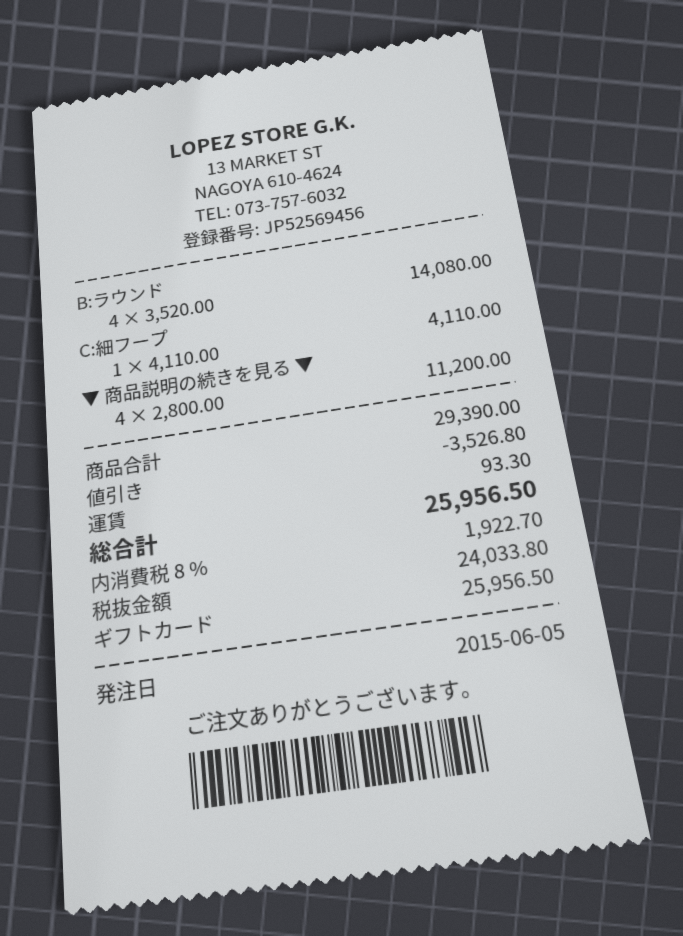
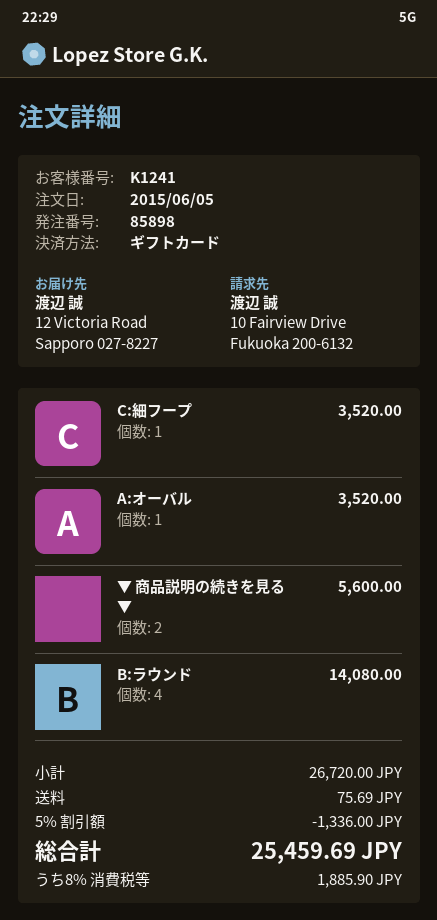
C:細フープ: 1 for 4110.00 -> 1 for 3520.00
▼ 商品説明の続きを見る ▼: 4 for 11200.00 -> 2 for 5600.00
A:オーバル: none -> 1 for 3520.00
subtotal: 29390.00 -> 26720.00
discount: 3526.80 -> 1336.00
shipping: 93.30 -> 75.69
tax: 8% = 1922.70 -> 8% = 1885.90
total: 25956.50 -> 25459.69

